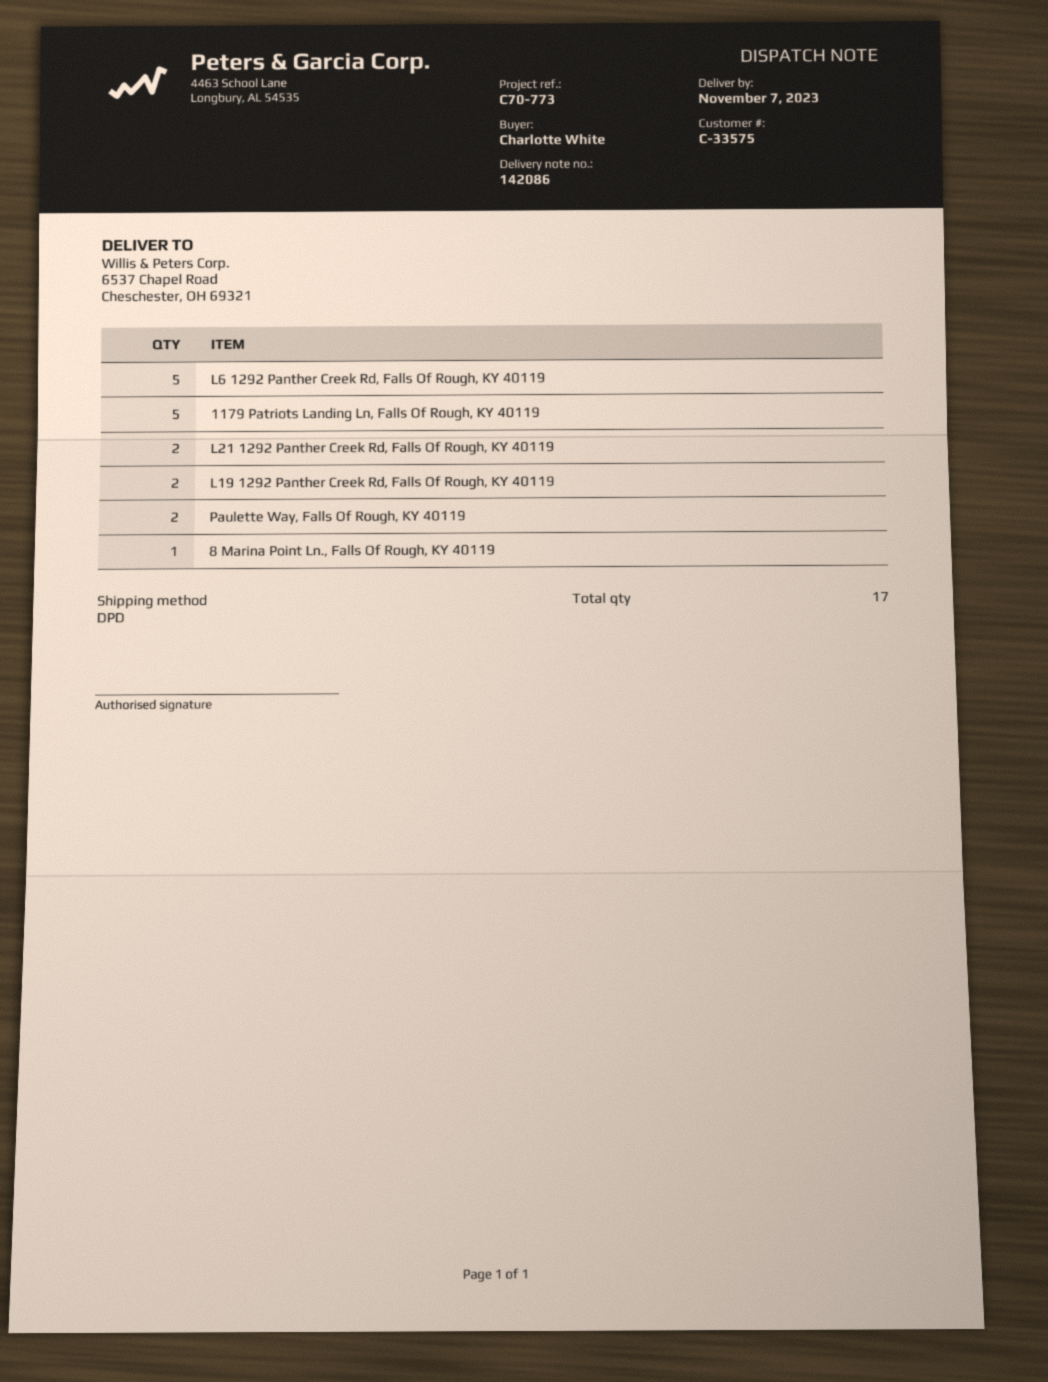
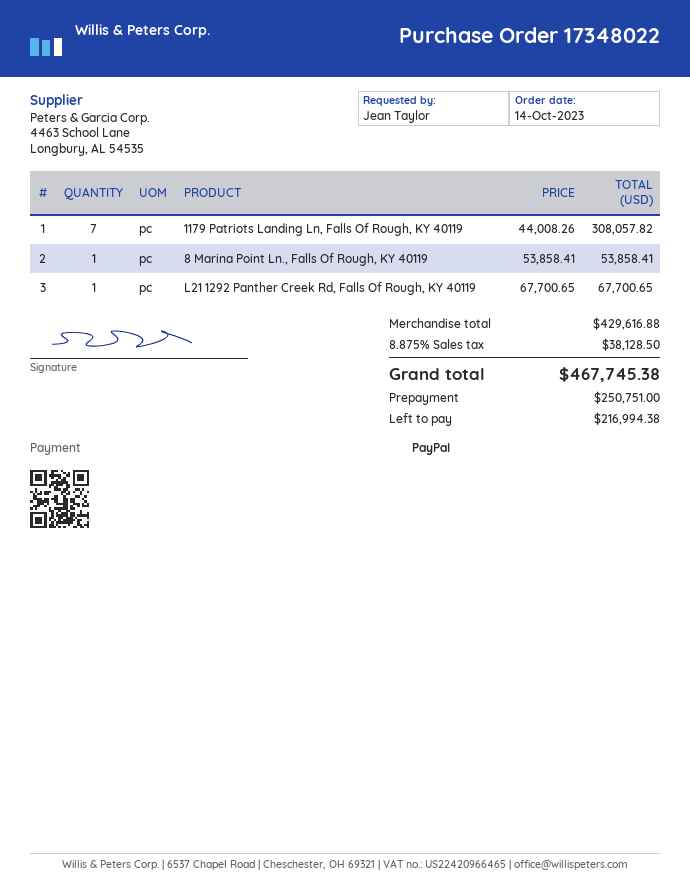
ordered by: Charlotte White -> Jean Taylor
L6 1292 Panther Creek Rd, Falls Of Rough, KY 40119: 5 -> none
1179 Patriots Landing Ln, Falls Of Rough, KY 40119: 5 -> 7
L21 1292 Panther Creek Rd, Falls Of Rough, KY 40119: 2 -> 1
L19 1292 Panther Creek Rd, Falls Of Rough, KY 40119: 2 -> none
Paulette Way, Falls Of Rough, KY 40119: 2 -> none

